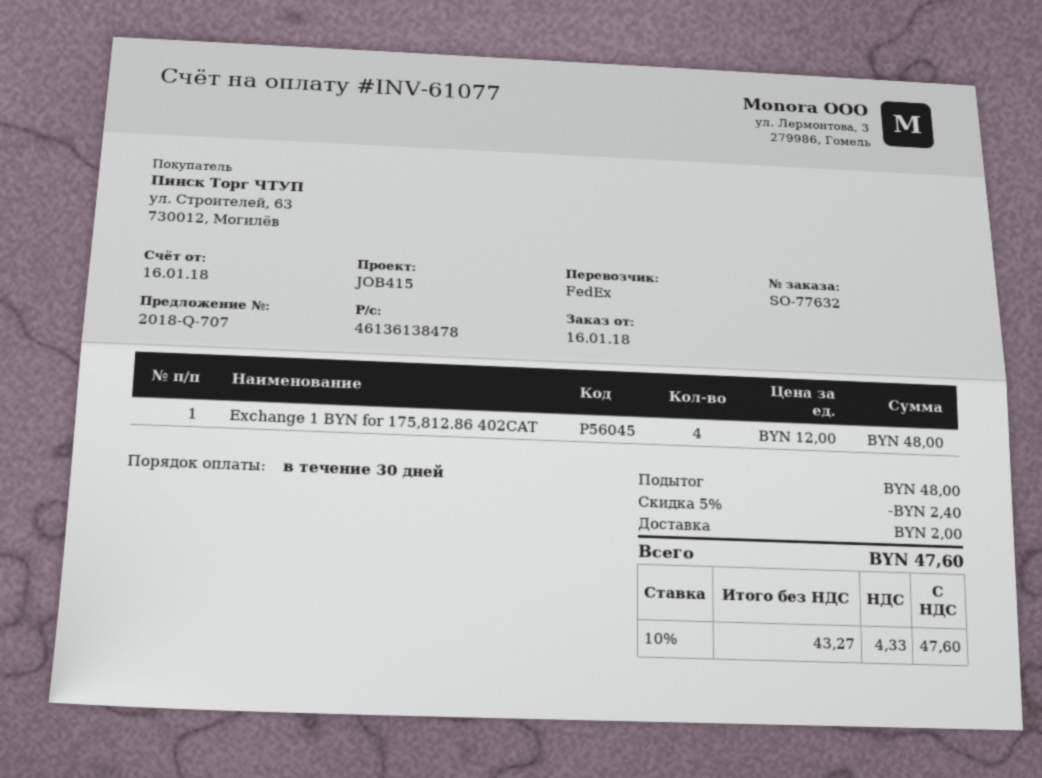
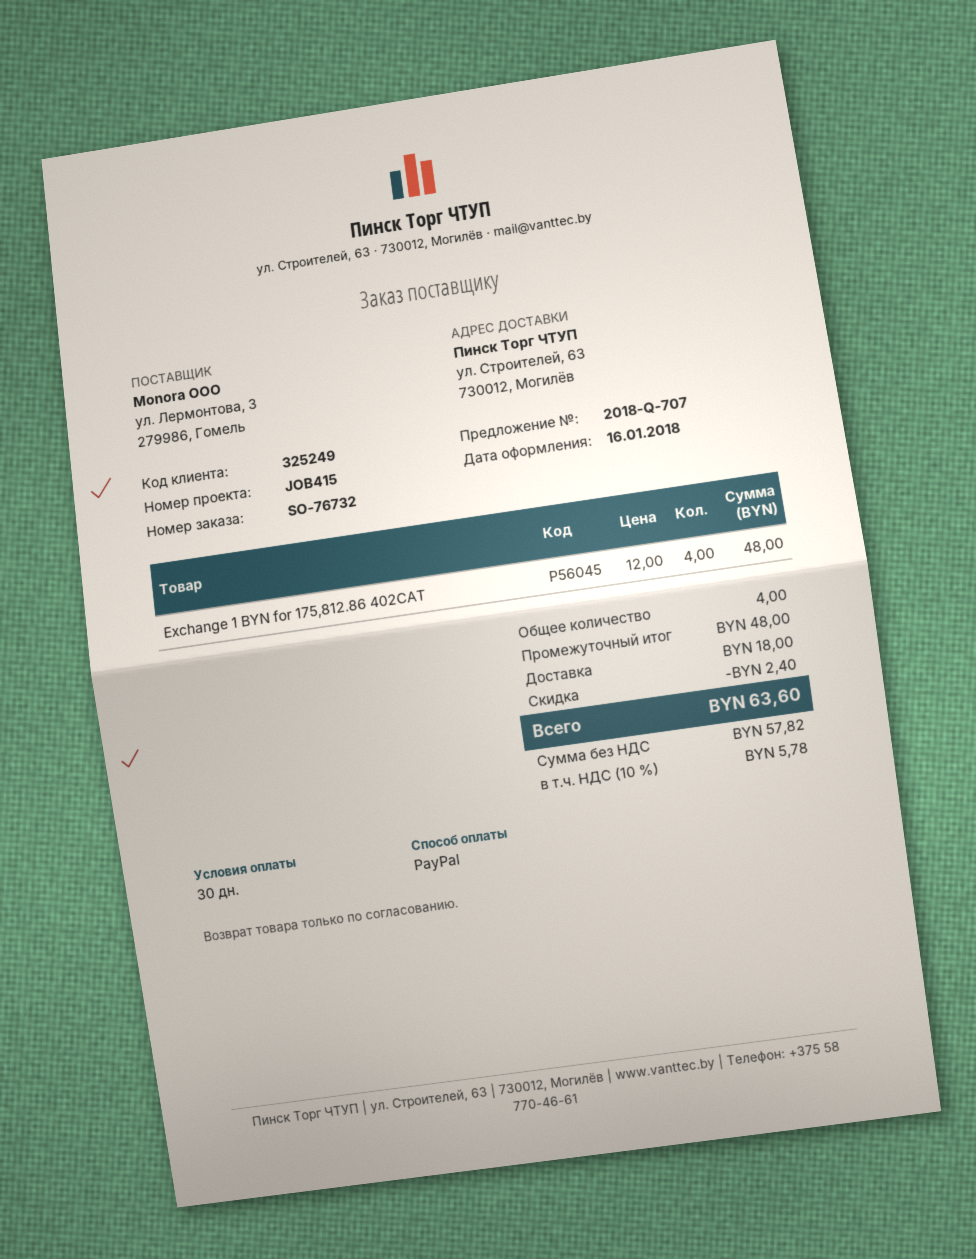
order number: SO-77632 -> SO-76732
shipping: 2.00 -> 18.00
net: 43.27 -> 57.82
tax: 10% = 4.33 -> 10% = 5.78
total: 47.60 -> 63.60

